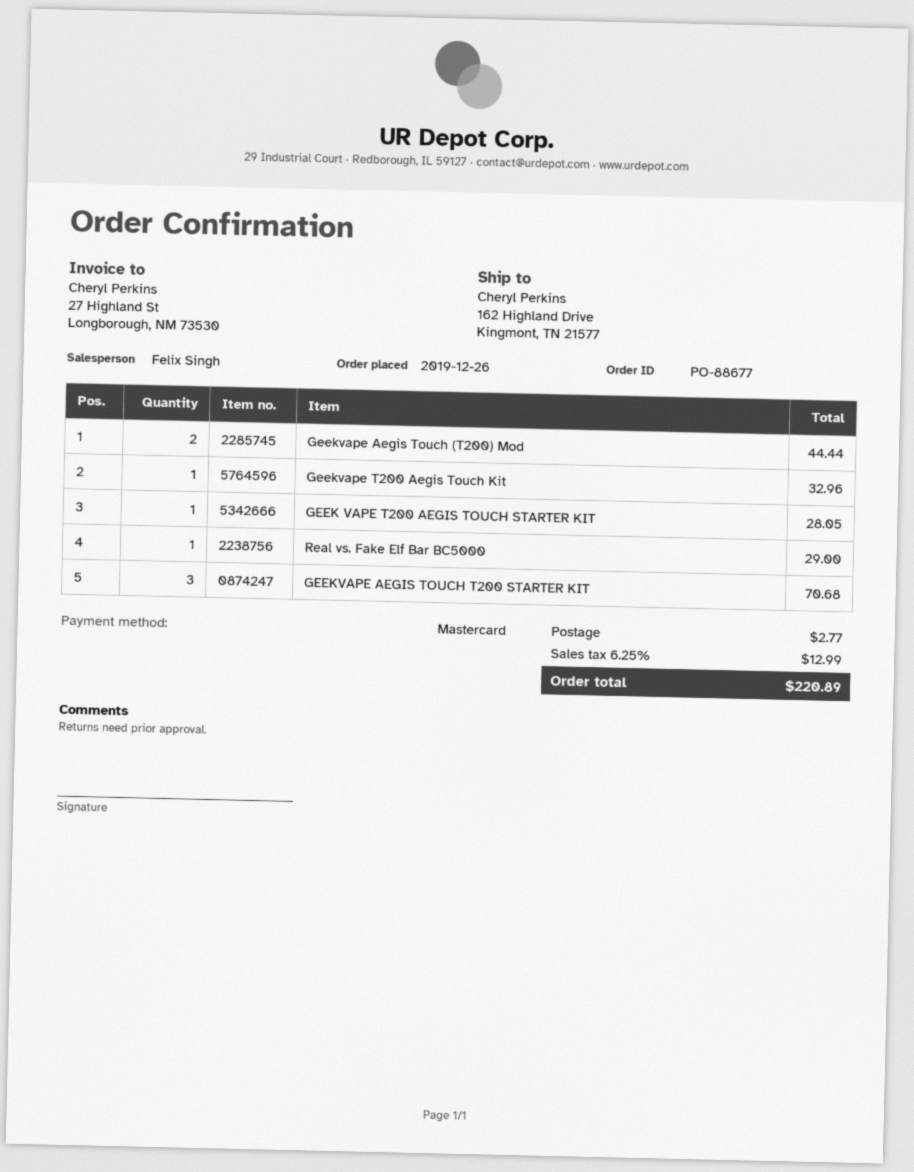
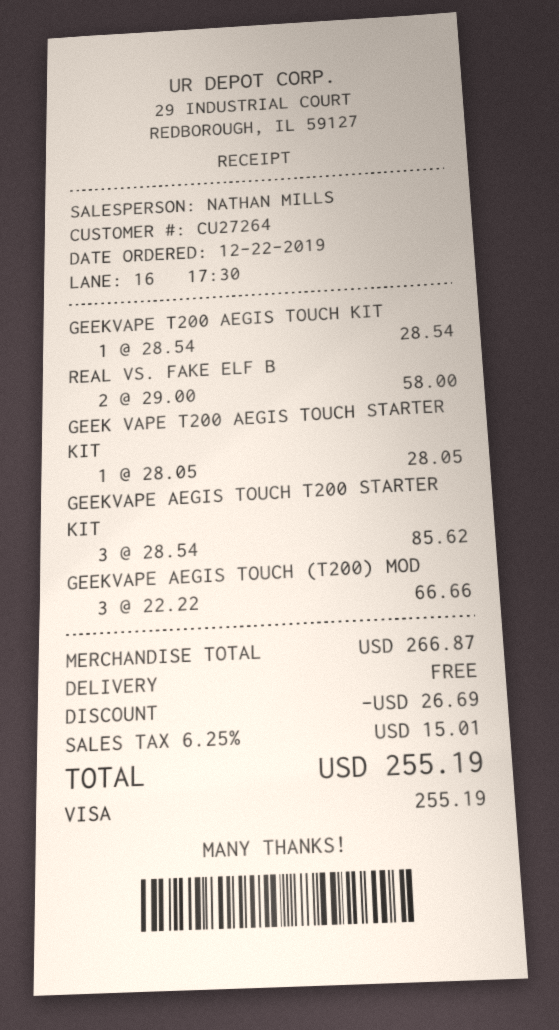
order date: 2019-12-26 -> 2019-12-22
sales rep: Felix Singh -> NATHAN MILLS
payment method: Mastercard -> Visa
Geekvape Aegis Touch (T200) Mod: 2 for 44.44 -> 3 for 66.66
Geekvape T200 Aegis Touch Kit: 1 for 32.96 -> 1 for 28.54
Real vs. Fake Elf Bar BC5000: 1 for 29.00 -> 2 for 58.00
GEEKVAPE AEGIS TOUCH T200 STARTER KIT: 3 for 70.68 -> 3 for 85.62
discount: none -> 26.69
shipping: 2.77 -> 0.00
tax: 6.25% = 12.99 -> 6.25% = 15.01
total: 220.89 -> 255.19

